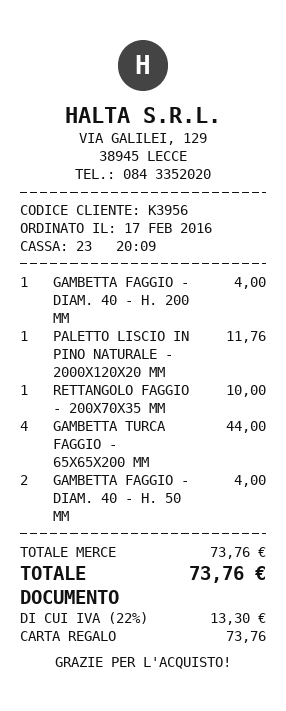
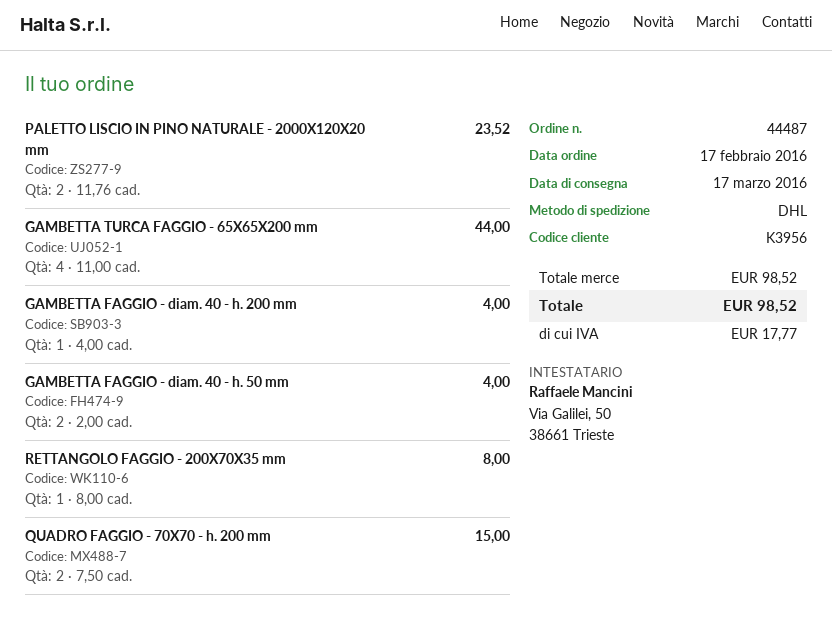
PALETTO LISCIO IN PINO NATURALE - 2000X120X20 MM: 1 for 11.76 -> 2 for 23.52
RETTANGOLO FAGGIO - 200X70X35 MM: 1 for 10.00 -> 1 for 8.00
QUADRO FAGGIO - 70X70 - h. 200 mm: none -> 2 for 15.00
subtotal: 73.76 -> 98.52
tax: 13.30 -> 17.77
total: 73.76 -> 98.52

